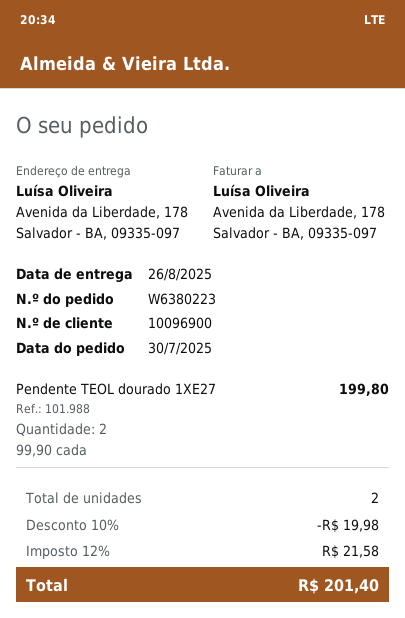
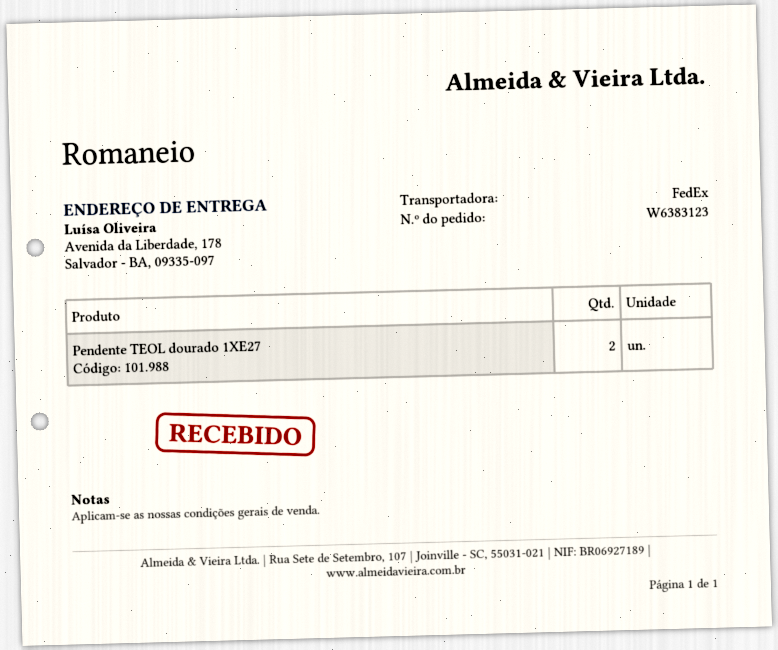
order number: W6380223 -> W6383123

